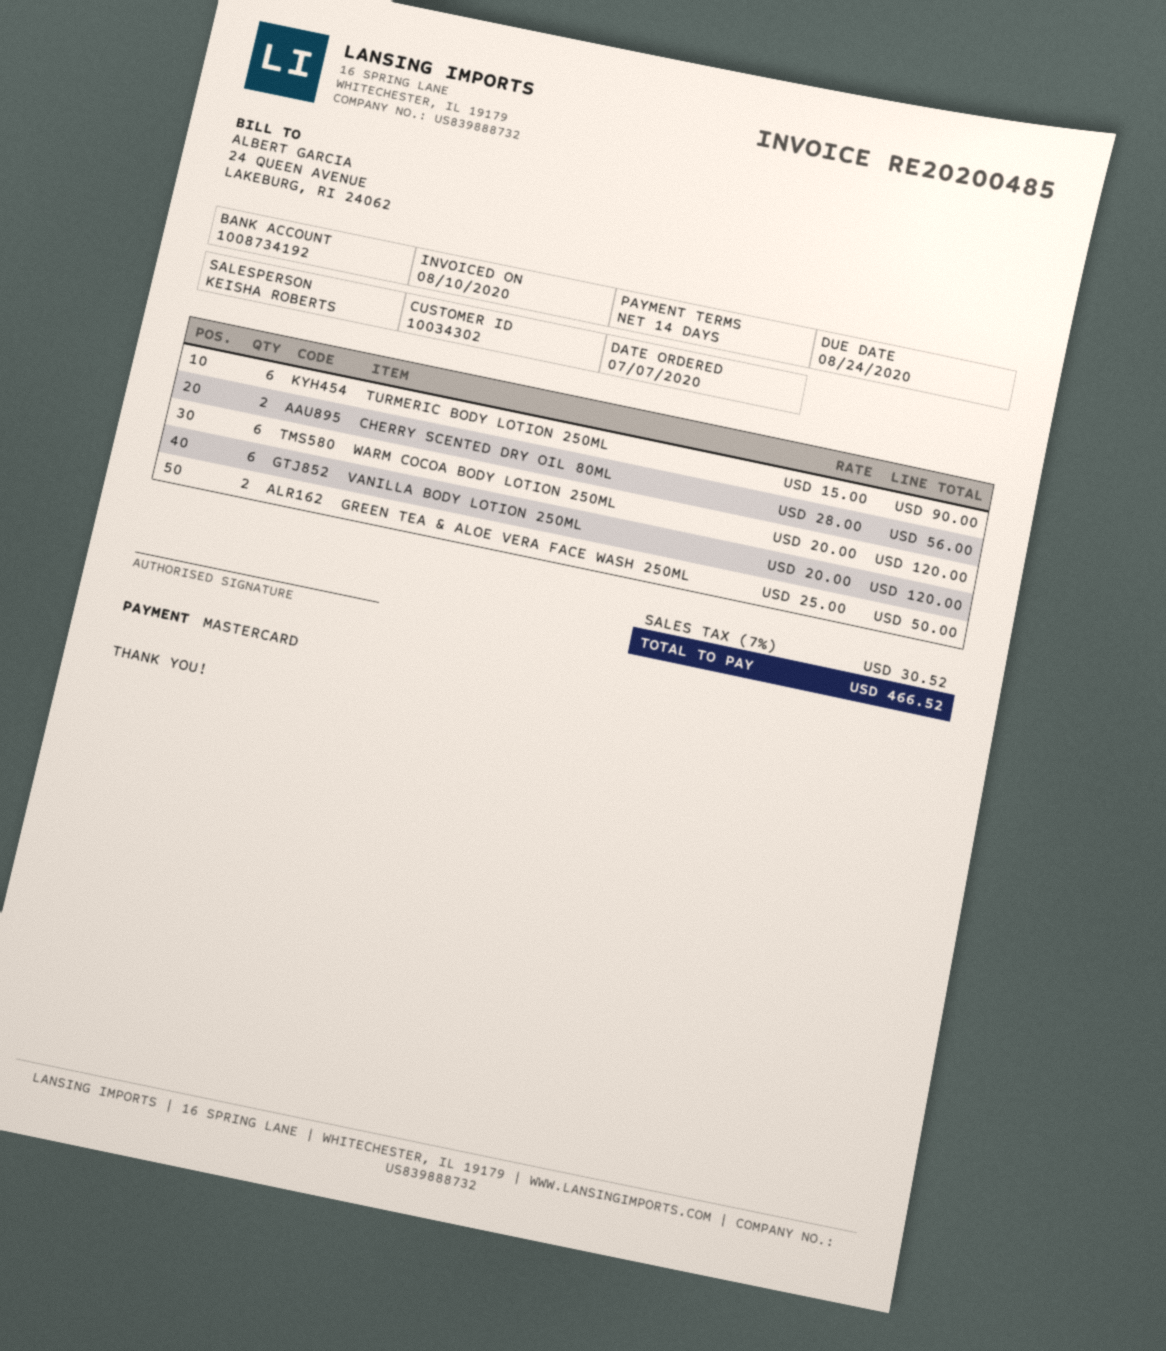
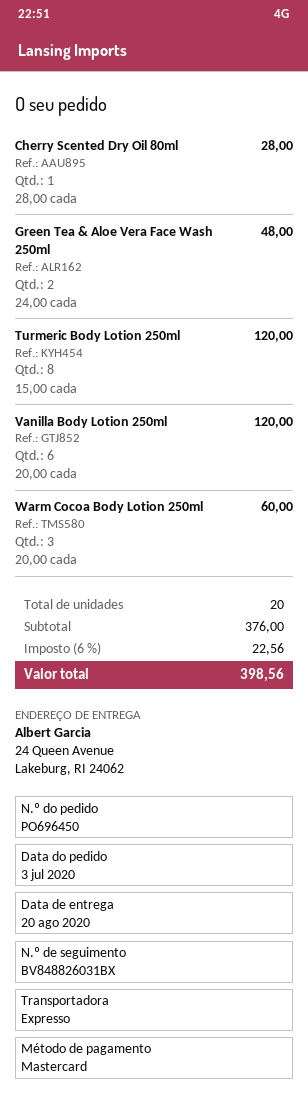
order date: 2020-07-07 -> 2020-07-03
TURMERIC BODY LOTION 250ML: 6 x 15.00 = 90.00 -> 8 x 15.00 = 120.00
CHERRY SCENTED DRY OIL 80ML: 2 x 28.00 = 56.00 -> 1 x 28.00 = 28.00
WARM COCOA BODY LOTION 250ML: 6 x 20.00 = 120.00 -> 3 x 20.00 = 60.00
GREEN TEA & ALOE VERA FACE WASH 250ML: 2 x 25.00 = 50.00 -> 2 x 24.00 = 48.00
tax: 7% = 30.52 -> 6% = 22.56
total: 466.52 -> 398.56

